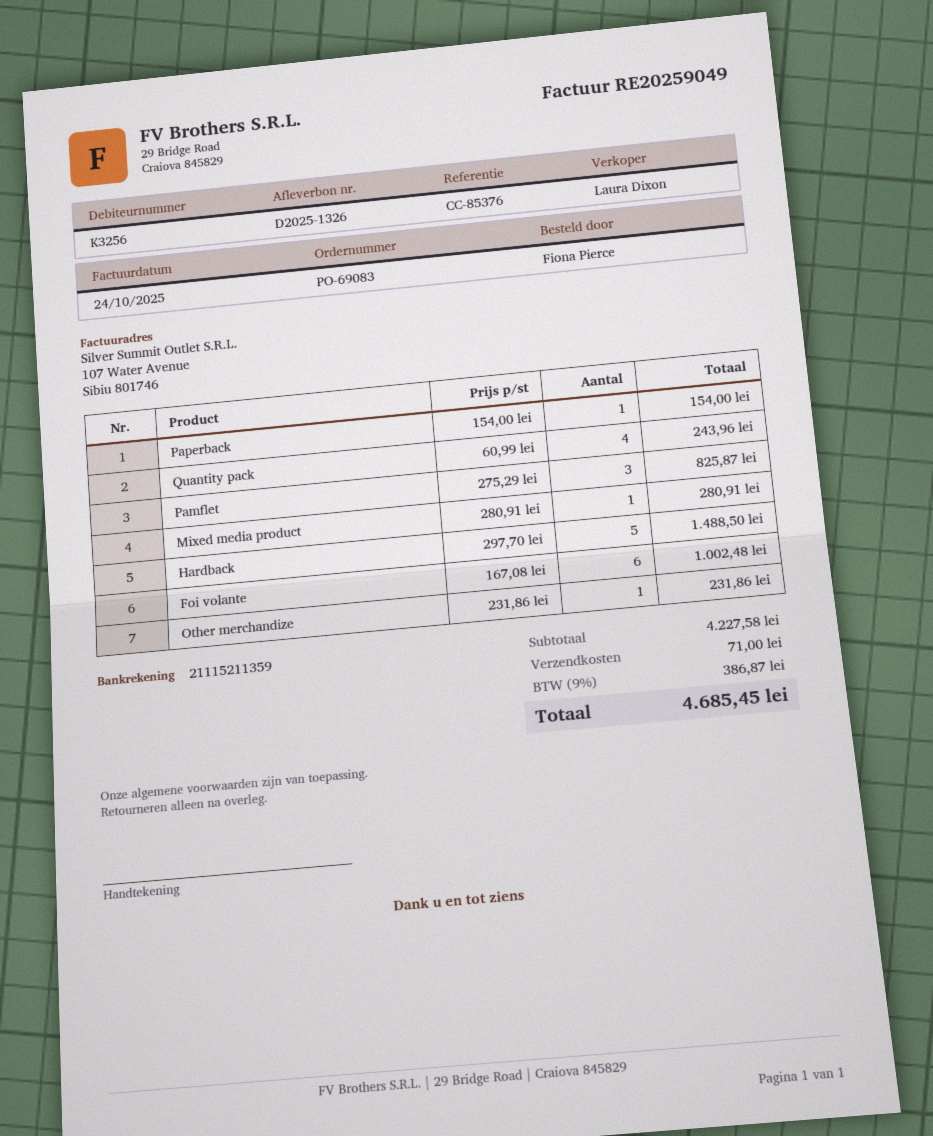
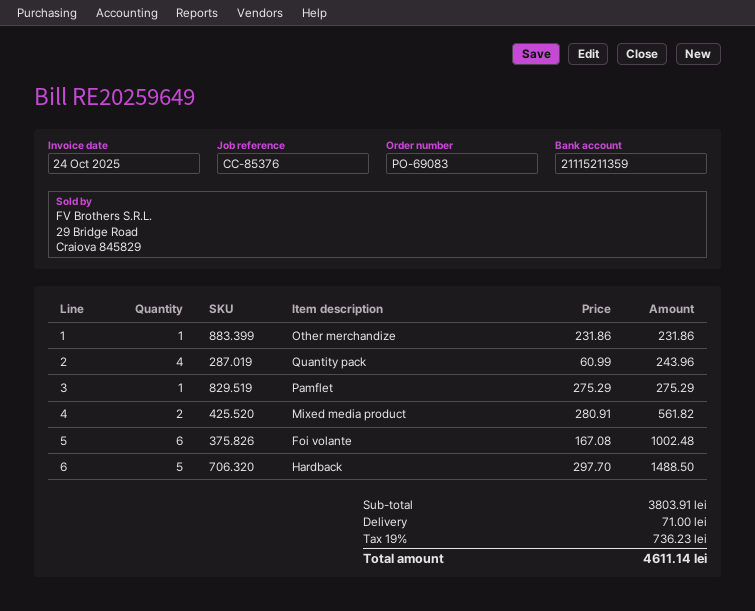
invoice number: RE20259049 -> RE20259649
Paperback: 1 x 154.00 = 154.00 -> none
Pamflet: 3 x 275.29 = 825.87 -> 1 x 275.29 = 275.29
Mixed media product: 1 x 280.91 = 280.91 -> 2 x 280.91 = 561.82
subtotal: 4227.58 -> 3803.91
tax: 9% = 386.87 -> 19% = 736.23
total: 4685.45 -> 4611.14

